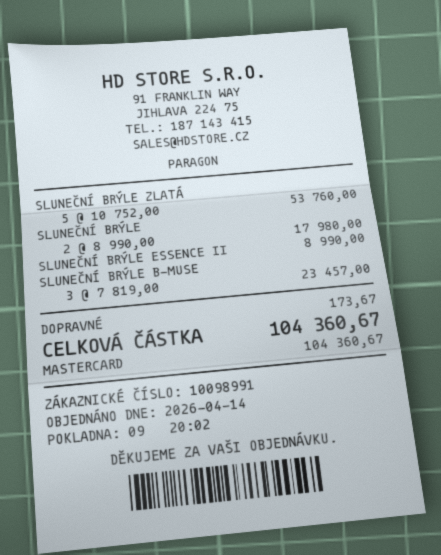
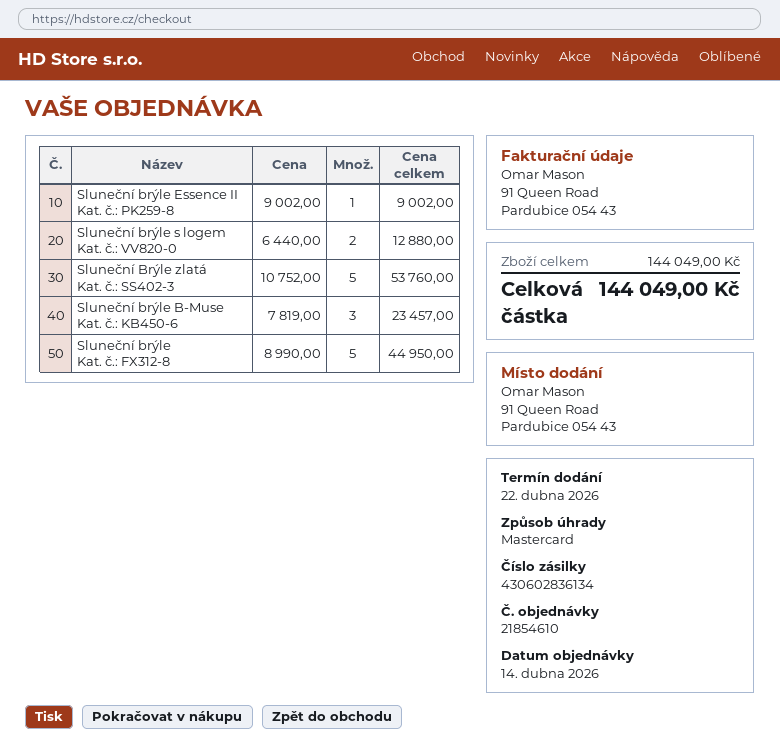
SLUNEČNÍ BRÝLE: 2 x 8990.00 = 17980.00 -> 5 x 8990.00 = 44950.00
SLUNEČNÍ BRÝLE ESSENCE II: 1 x 8990.00 = 8990.00 -> 1 x 9002.00 = 9002.00
Sluneční brýle s logem: none -> 2 x 6440.00 = 12880.00
shipping: 173.67 -> none
total: 104360.67 -> 144049.00

